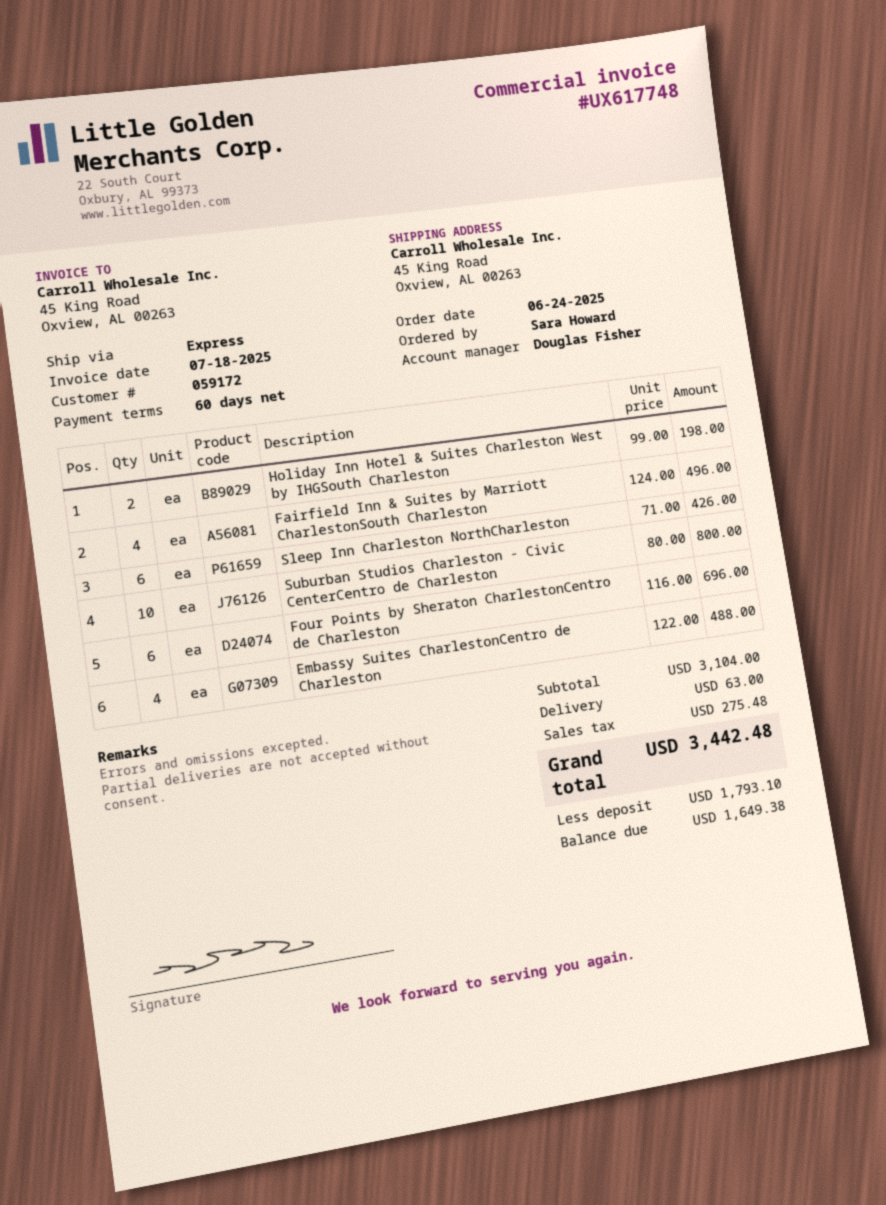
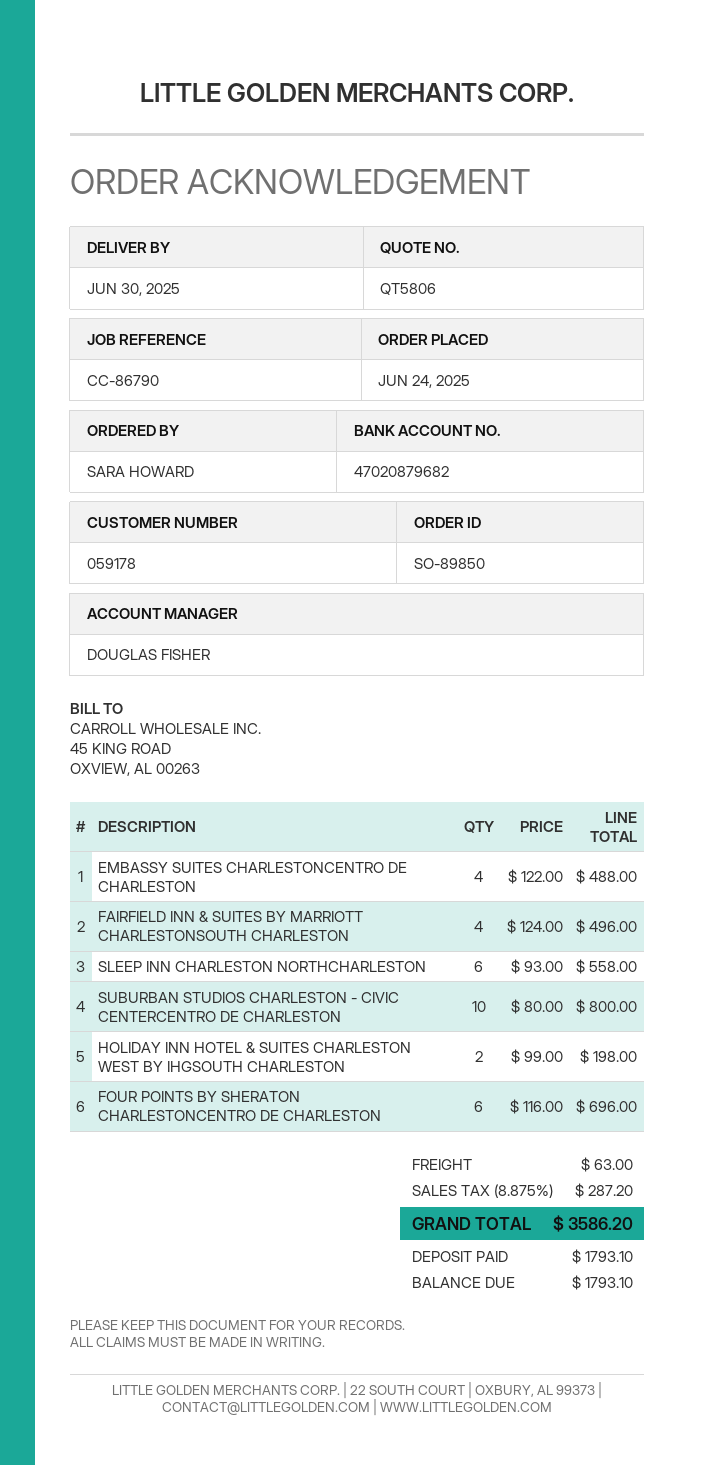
customer number: 059172 -> 059178
Sleep Inn Charleston NorthCharleston: 6 x 71.00 = 426.00 -> 6 x 93.00 = 558.00
tax: 275.48 -> 287.20
total: 3442.48 -> 3586.20
balance: 1649.38 -> 1793.10

